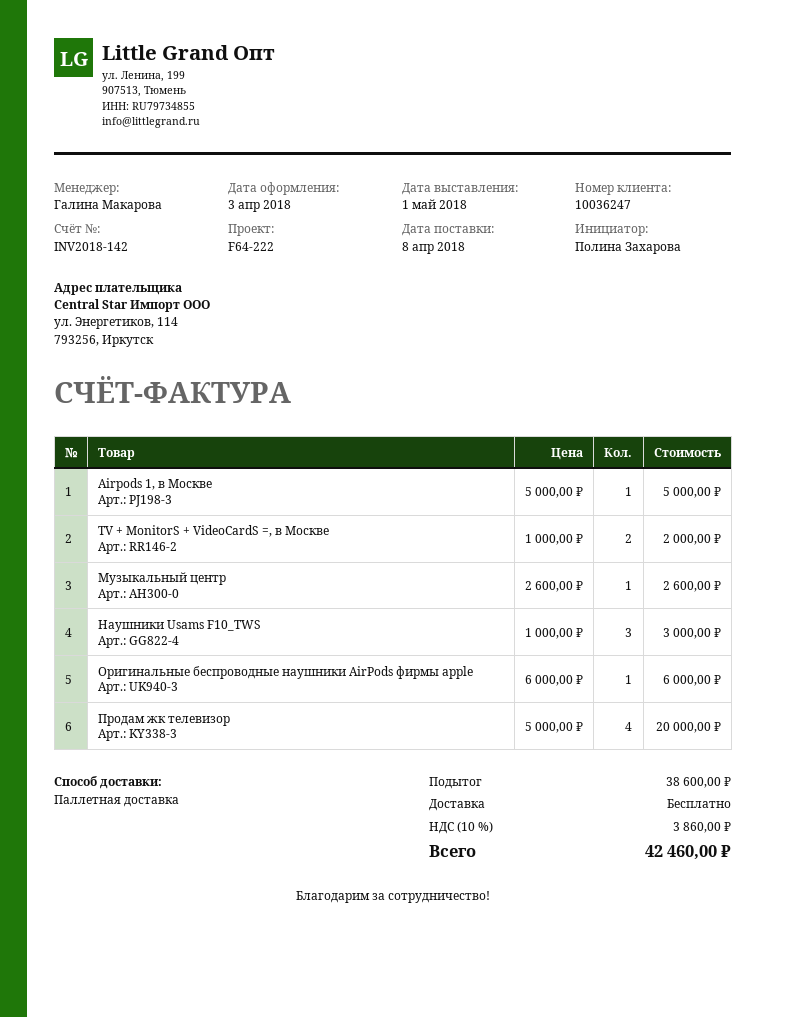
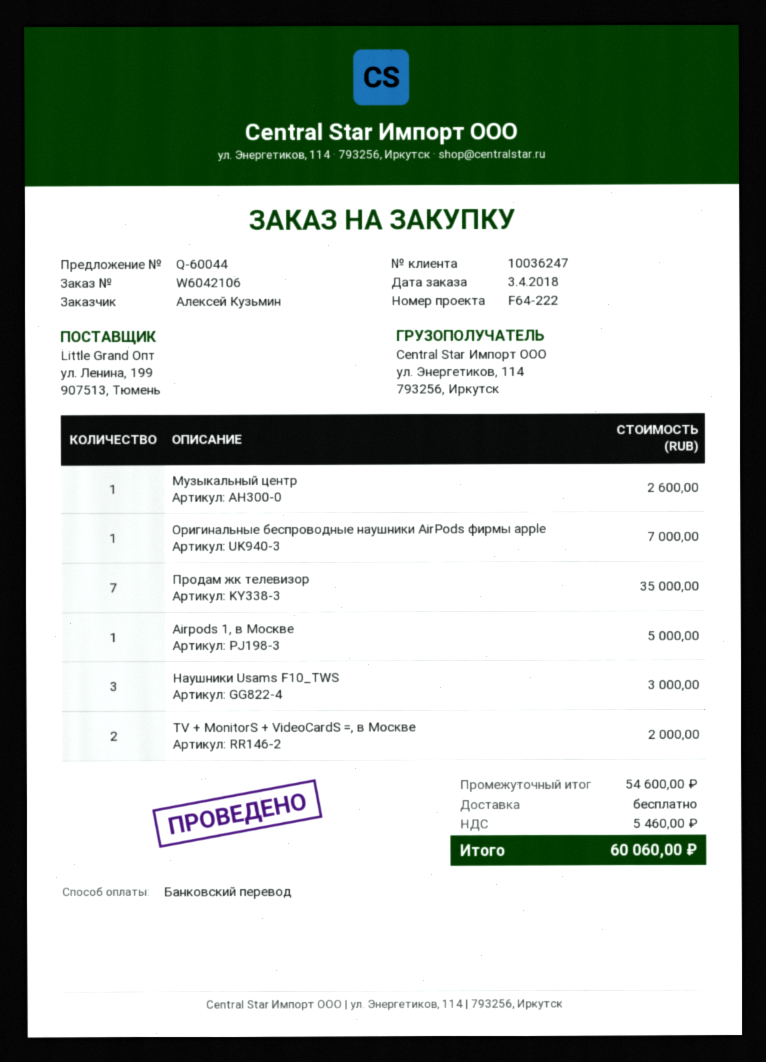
ordered by: Полина Захарова -> Алексей Кузьмин
Оригинальные беспроводные наушники AirPods фирмы apple: 1 for 6000.00 -> 1 for 7000.00
Продам жк телевизор: 4 for 20000.00 -> 7 for 35000.00
subtotal: 38600.00 -> 54600.00
tax: 3860.00 -> 5460.00
total: 42460.00 -> 60060.00

